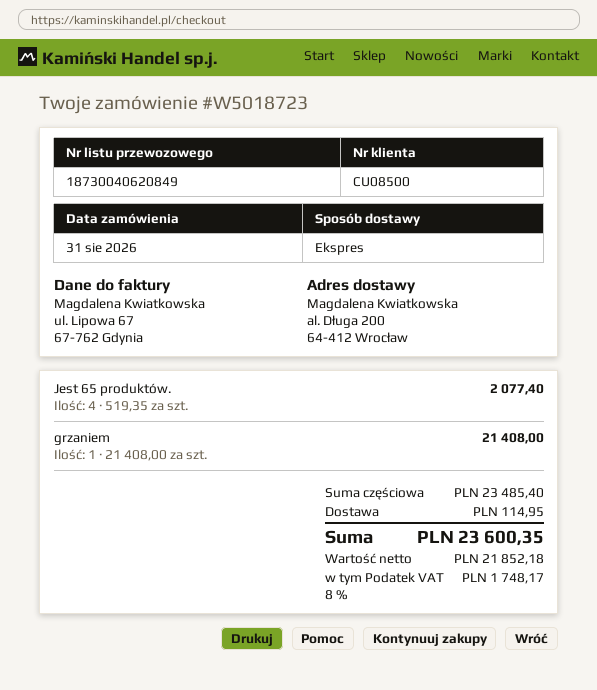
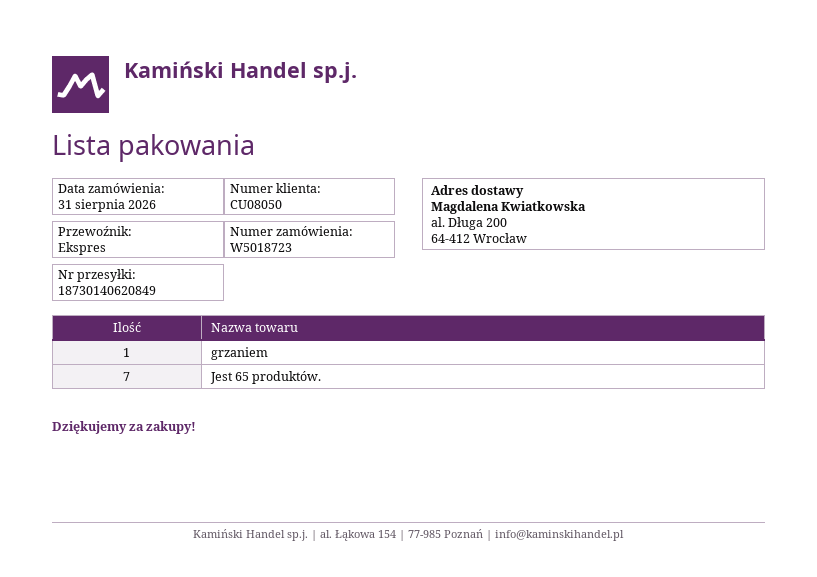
customer number: CU08500 -> CU08050
tracking number: 18730040620849 -> 18730140620849
Jest 65 produktów.: 4 -> 7

